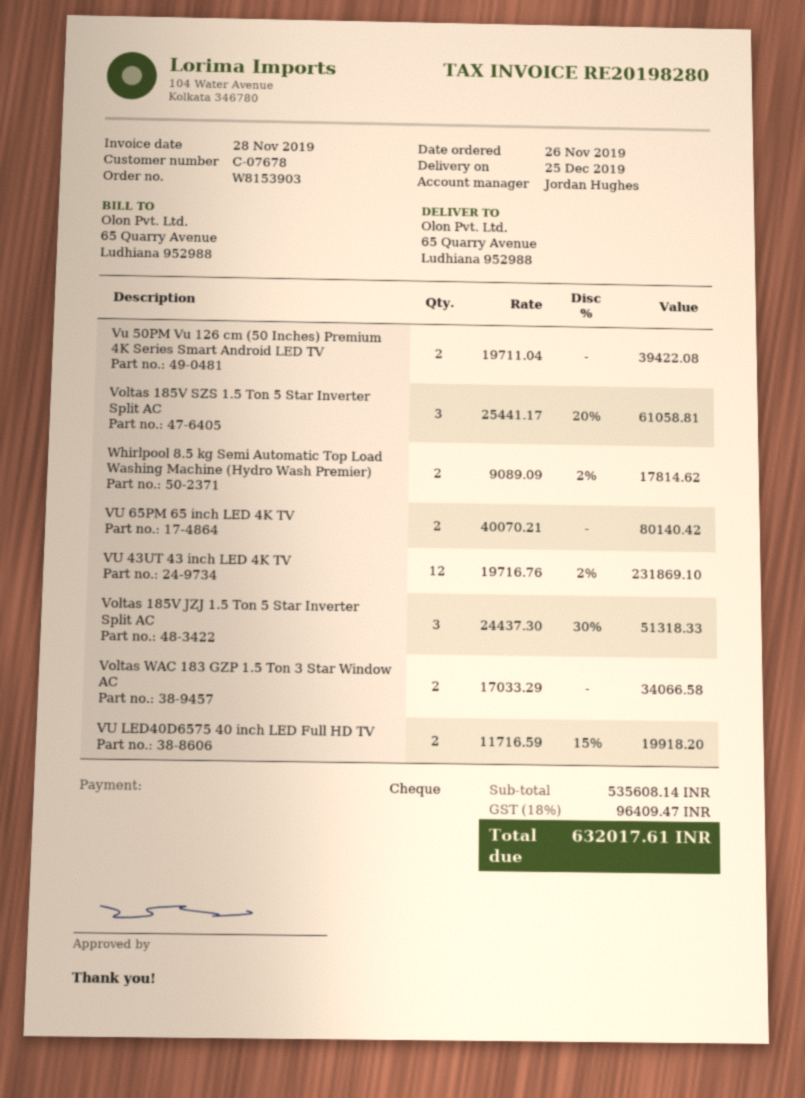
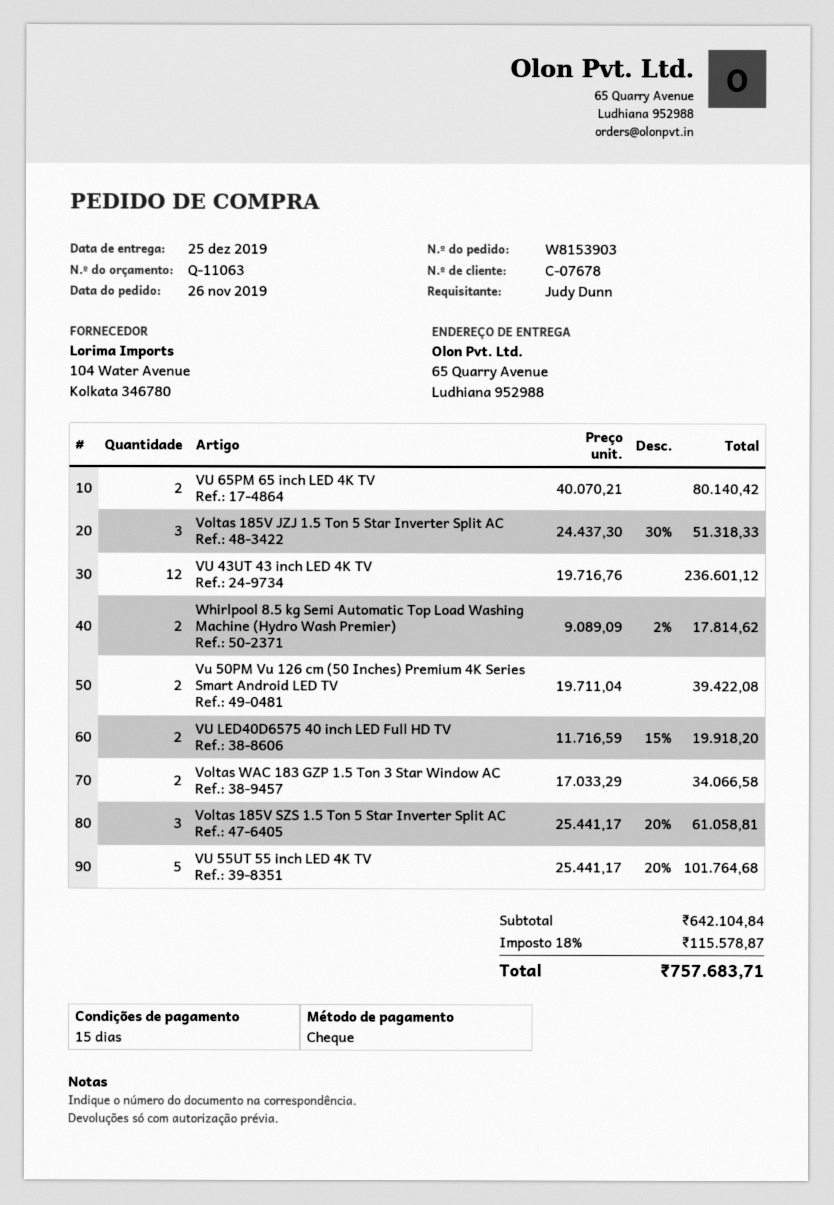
VU 43UT 43 inch LED 4K TV: 12 x 19716.76 - 2% = 231869.10 -> 12 x 19716.76 = 236601.12
VU 55UT 55 inch LED 4K TV: none -> 5 x 25441.17 - 20% = 101764.68
subtotal: 535608.14 -> 642104.84
tax: 18% = 96409.47 -> 18% = 115578.87
total: 632017.61 -> 757683.71

